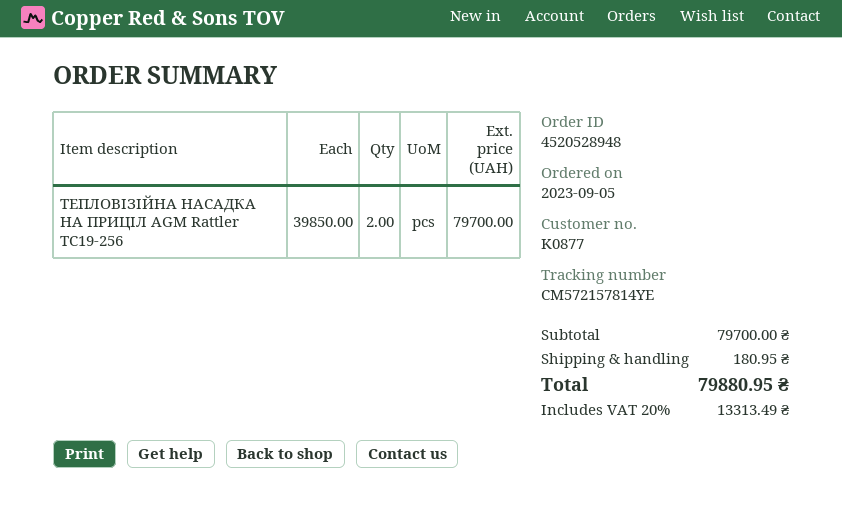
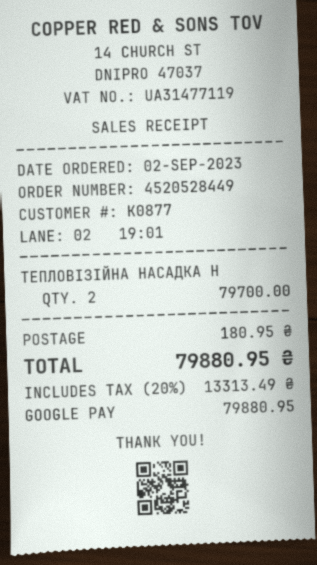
order number: 4520528948 -> 4520528449
order date: 2023-09-05 -> 2023-09-02

